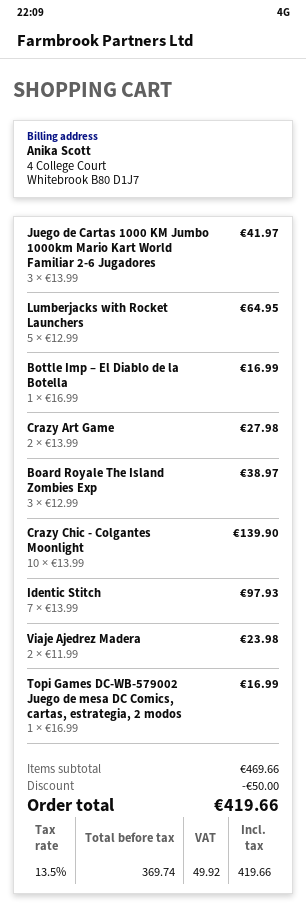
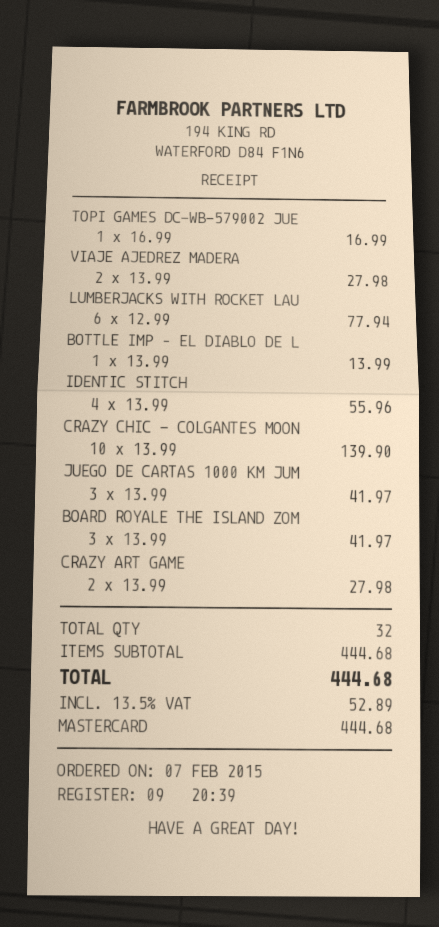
Lumberjacks with Rocket Launchers: 5 x 12.99 = 64.95 -> 6 x 12.99 = 77.94
Bottle Imp – El Diablo de la Botella: 1 x 16.99 = 16.99 -> 1 x 13.99 = 13.99
Board Royale The Island Zombies Exp: 3 x 12.99 = 38.97 -> 3 x 13.99 = 41.97
Identic Stitch: 7 x 13.99 = 97.93 -> 4 x 13.99 = 55.96
Viaje Ajedrez Madera: 2 x 11.99 = 23.98 -> 2 x 13.99 = 27.98
subtotal: 469.66 -> 444.68
discount: 50.00 -> none
tax: 13.5% = 49.92 -> 13.5% = 52.89
total: 419.66 -> 444.68

